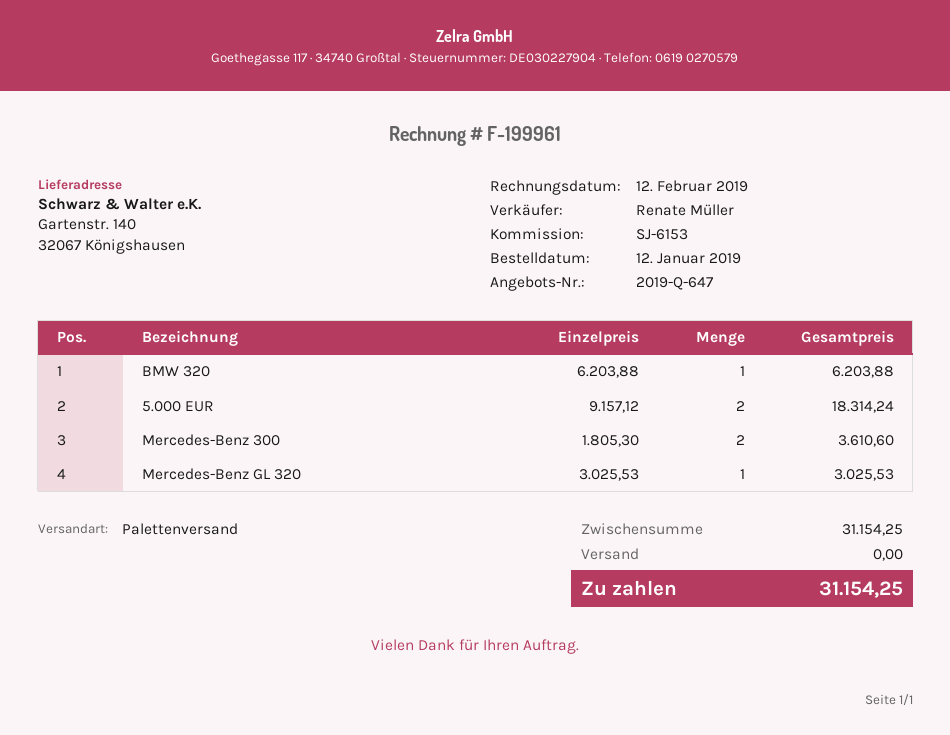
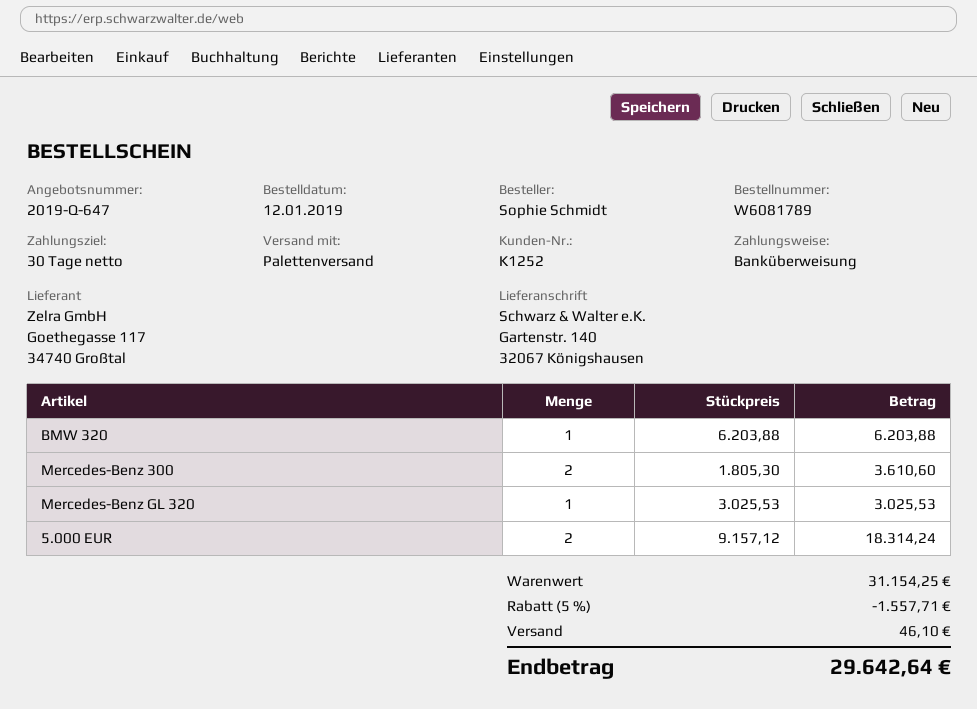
discount: none -> 5% = 1557.71
shipping: 0.00 -> 46.10
total: 31154.25 -> 29642.64

